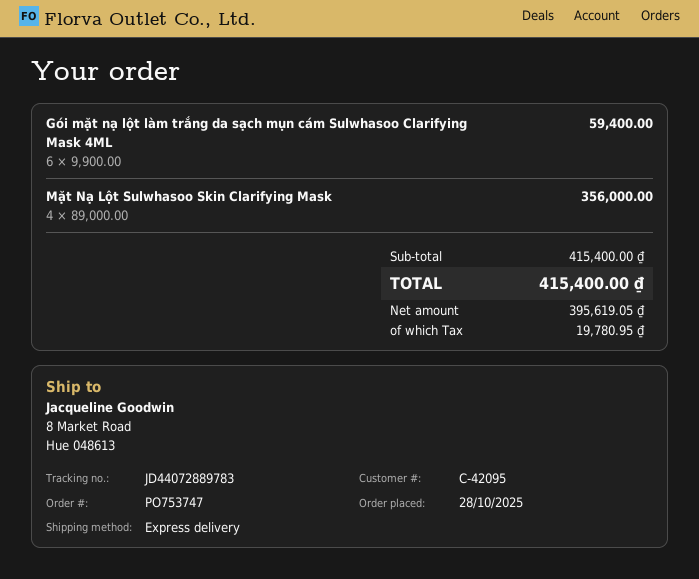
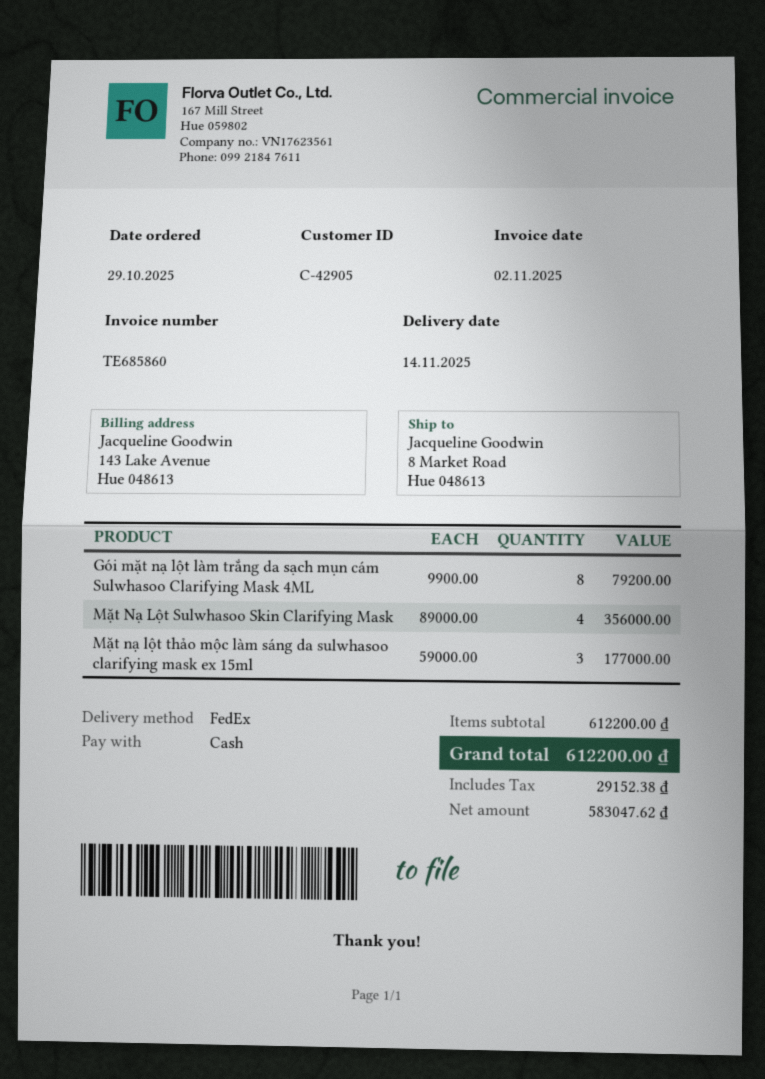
order date: 2025-10-28 -> 2025-10-29
customer number: C-42095 -> C-42905
shipping method: express -> FedEx
Gói mặt nạ lột làm trắng da sạch mụn cám Sulwhasoo Clarifying Mask 4ML: 6 x 9900.00 = 59400.00 -> 8 x 9900.00 = 79200.00
Mặt nạ lột thảo mộc làm sáng da sulwhasoo clarifying mask ex 15ml: none -> 3 x 59000.00 = 177000.00
subtotal: 415400.00 -> 612200.00
net: 395619.05 -> 583047.62
tax: 19780.95 -> 29152.38
total: 415400.00 -> 612200.00

